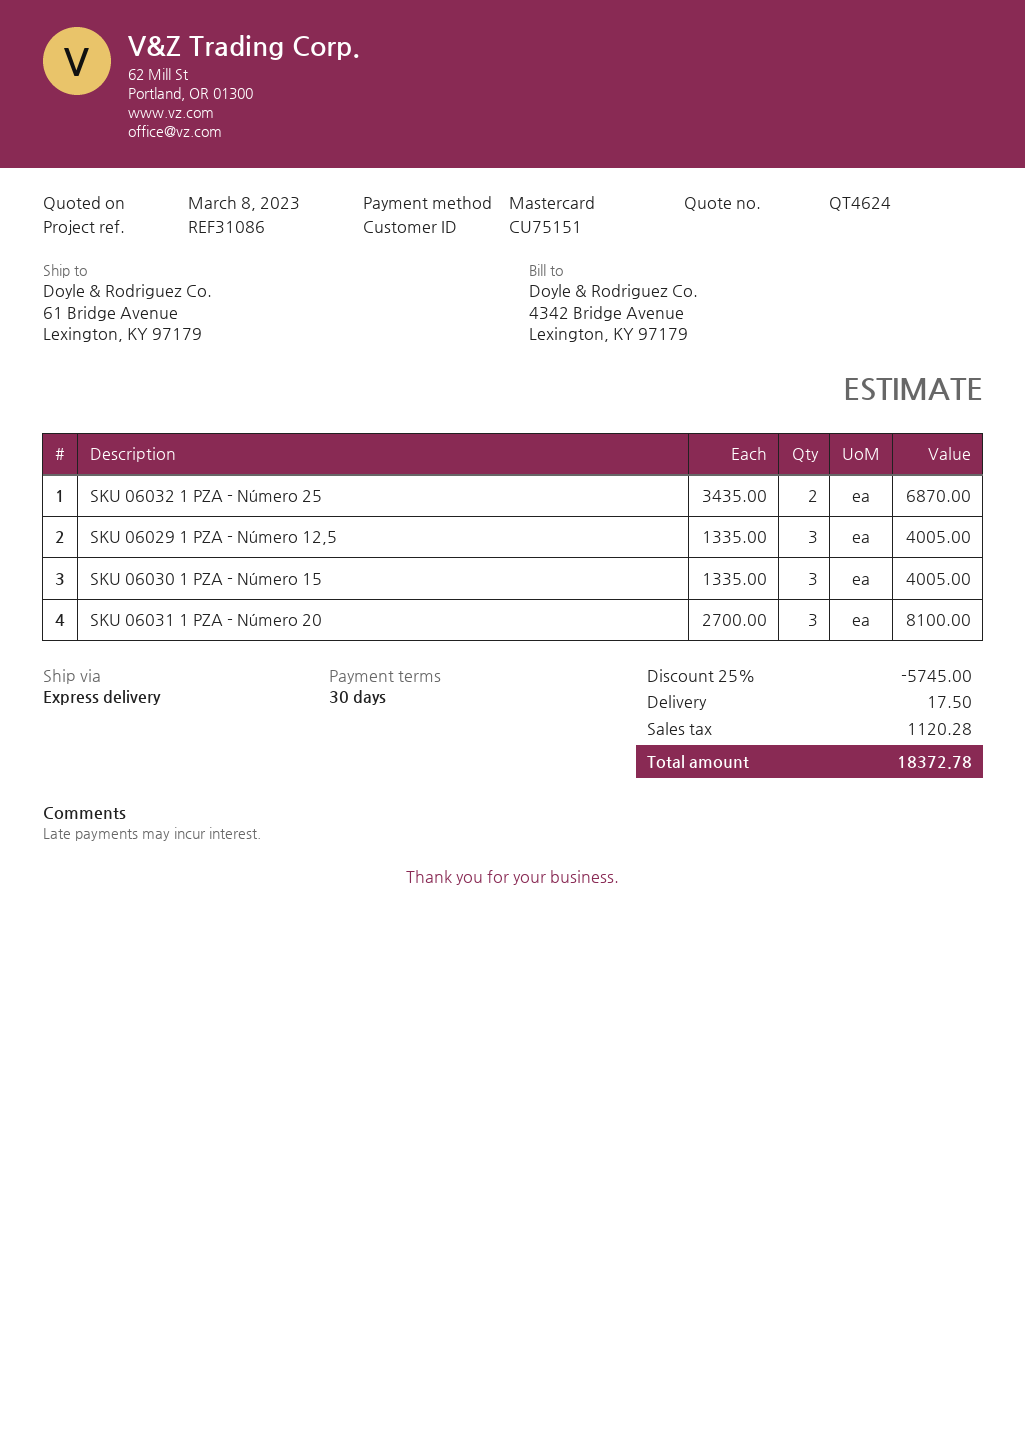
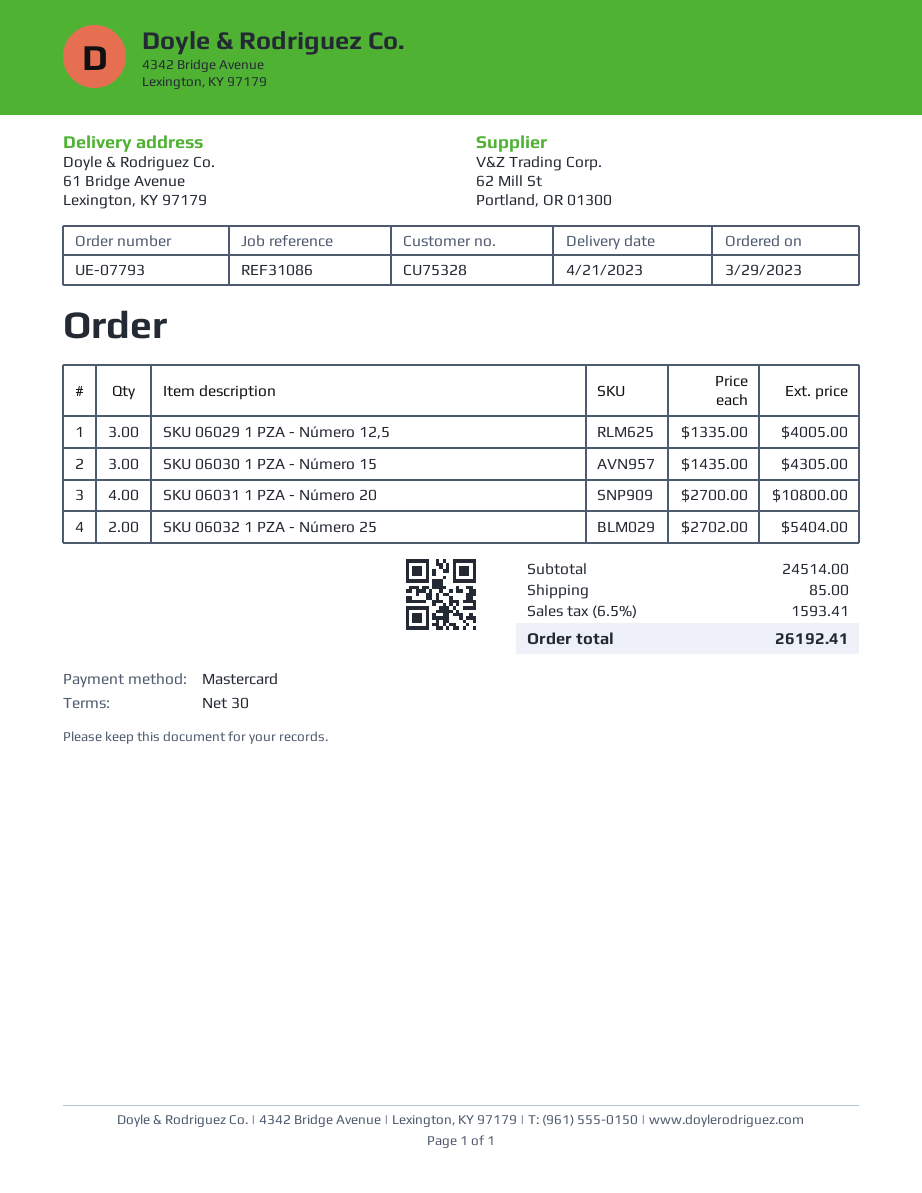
customer number: CU75151 -> CU75328
SKU 06032 1 PZA - Número 25: 2 x 3435.00 = 6870.00 -> 2 x 2702.00 = 5404.00
SKU 06030 1 PZA - Número 15: 3 x 1335.00 = 4005.00 -> 3 x 1435.00 = 4305.00
SKU 06031 1 PZA - Número 20: 3 x 2700.00 = 8100.00 -> 4 x 2700.00 = 10800.00
discount: 25% = 5745.00 -> none
shipping: 17.50 -> 85.00
tax: 1120.28 -> 1593.41
total: 18372.78 -> 26192.41

